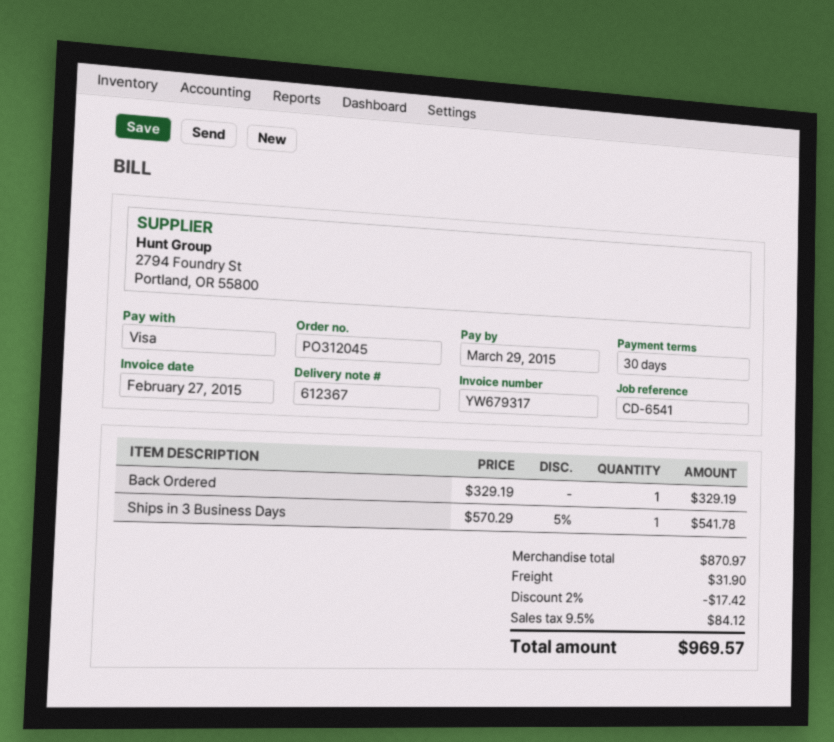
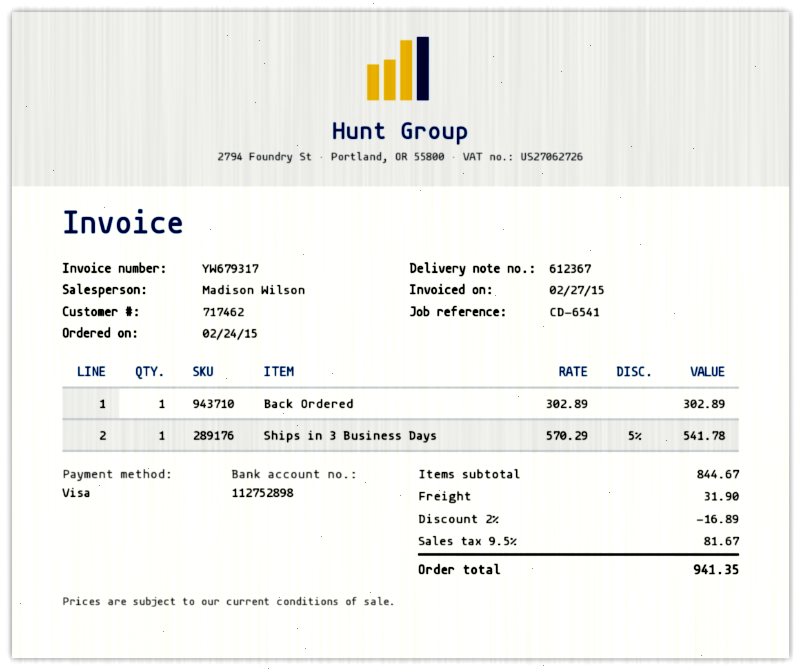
Back Ordered: 1 x 329.19 = 329.19 -> 1 x 302.89 = 302.89
subtotal: 870.97 -> 844.67
discount: 2% = 17.42 -> 2% = 16.89
tax: 9.5% = 84.12 -> 9.5% = 81.67
total: 969.57 -> 941.35

